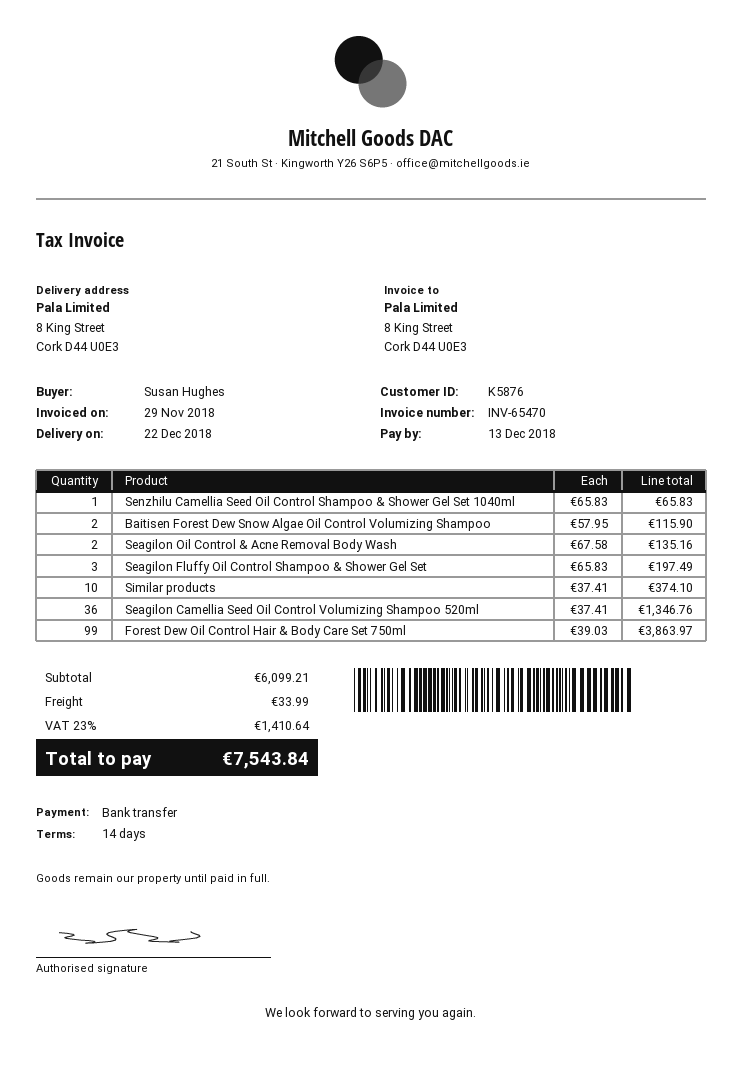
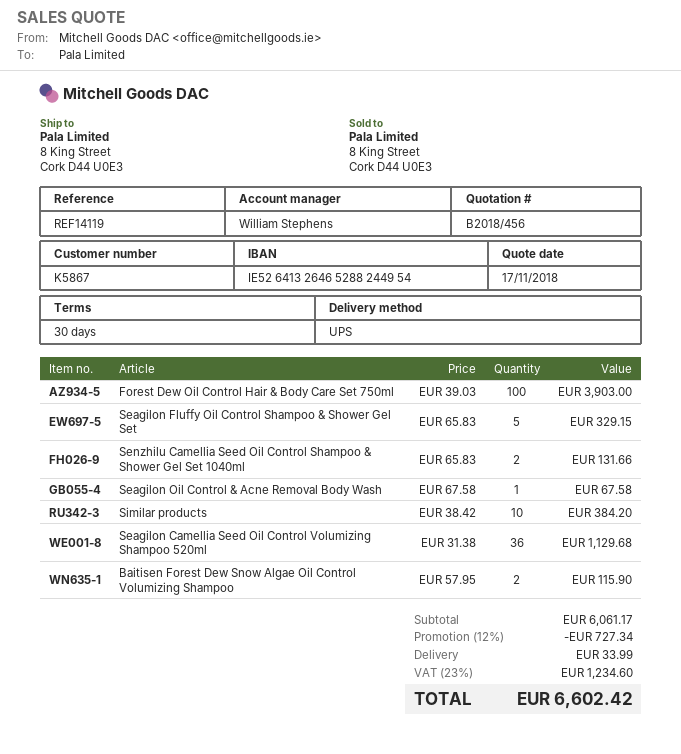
payment terms: 14 days -> 30 days
customer number: K5876 -> K5867
Senzhilu Camellia Seed Oil Control Shampoo & Shower Gel Set 1040ml: 1 x 65.83 = 65.83 -> 2 x 65.83 = 131.66
Seagilon Oil Control & Acne Removal Body Wash: 2 x 67.58 = 135.16 -> 1 x 67.58 = 67.58
Seagilon Fluffy Oil Control Shampoo & Shower Gel Set: 3 x 65.83 = 197.49 -> 5 x 65.83 = 329.15
Similar products: 10 x 37.41 = 374.10 -> 10 x 38.42 = 384.20
Seagilon Camellia Seed Oil Control Volumizing Shampoo 520ml: 36 x 37.41 = 1346.76 -> 36 x 31.38 = 1129.68
Forest Dew Oil Control Hair & Body Care Set 750ml: 99 x 39.03 = 3863.97 -> 100 x 39.03 = 3903.00
subtotal: 6099.21 -> 6061.17
discount: none -> 12% = 727.34
tax: 23% = 1410.64 -> 23% = 1234.60
total: 7543.84 -> 6602.42

